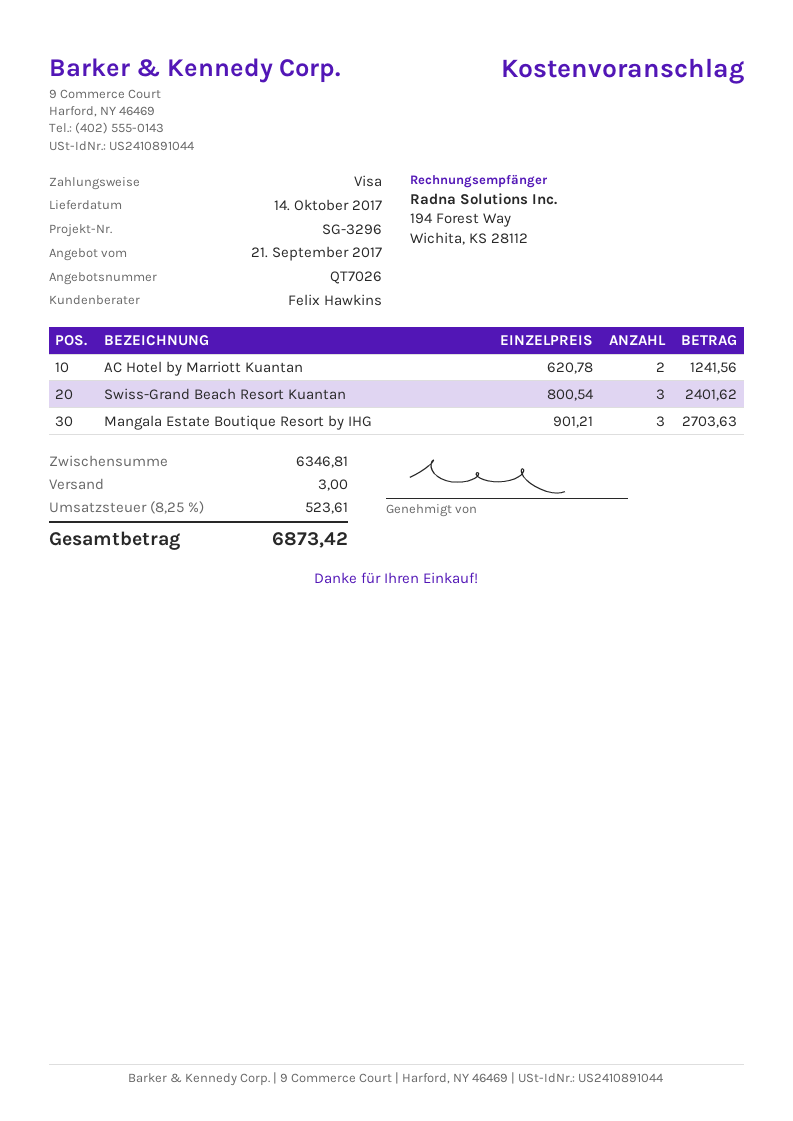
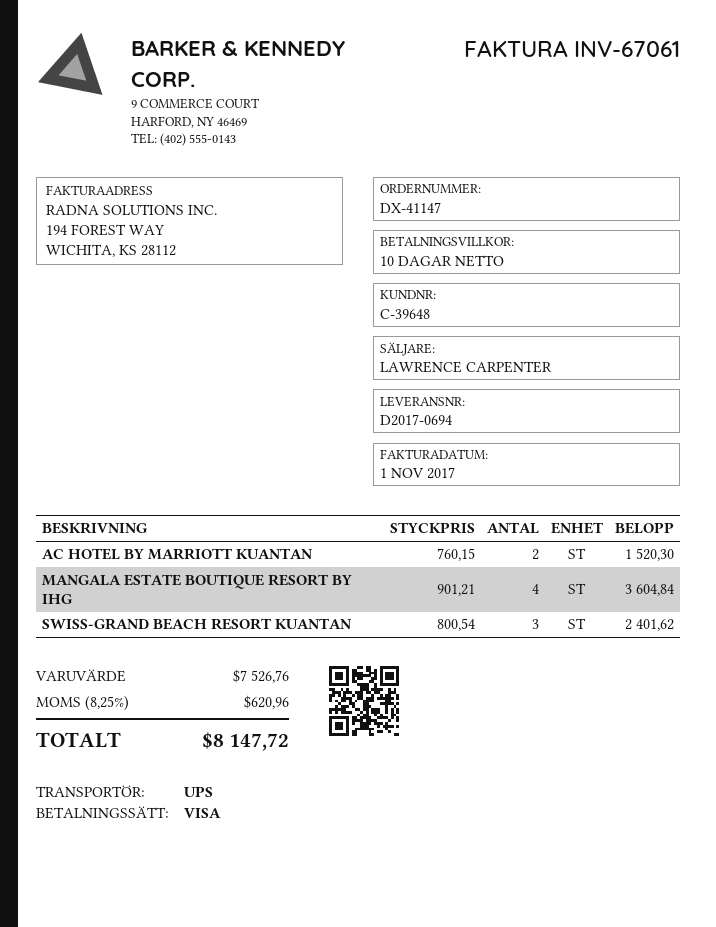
sales rep: Felix Hawkins -> LAWRENCE CARPENTER
AC Hotel by Marriott Kuantan: 2 x 620.78 = 1241.56 -> 2 x 760.15 = 1520.30
Mangala Estate Boutique Resort by IHG: 3 x 901.21 = 2703.63 -> 4 x 901.21 = 3604.84
subtotal: 6346.81 -> 7526.76
shipping: 3.00 -> none
tax: 8.25% = 523.61 -> 8.25% = 620.96
total: 6873.42 -> 8147.72

